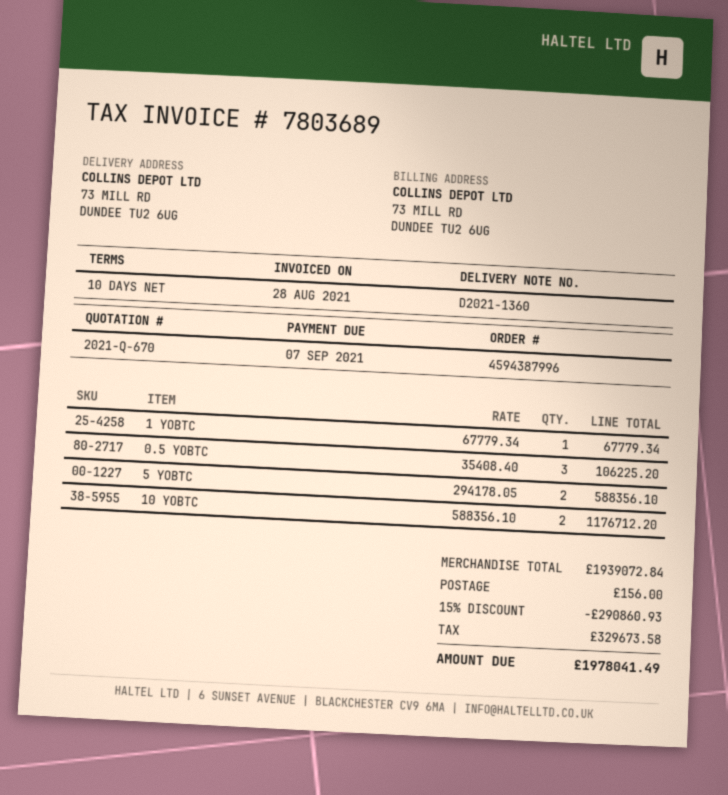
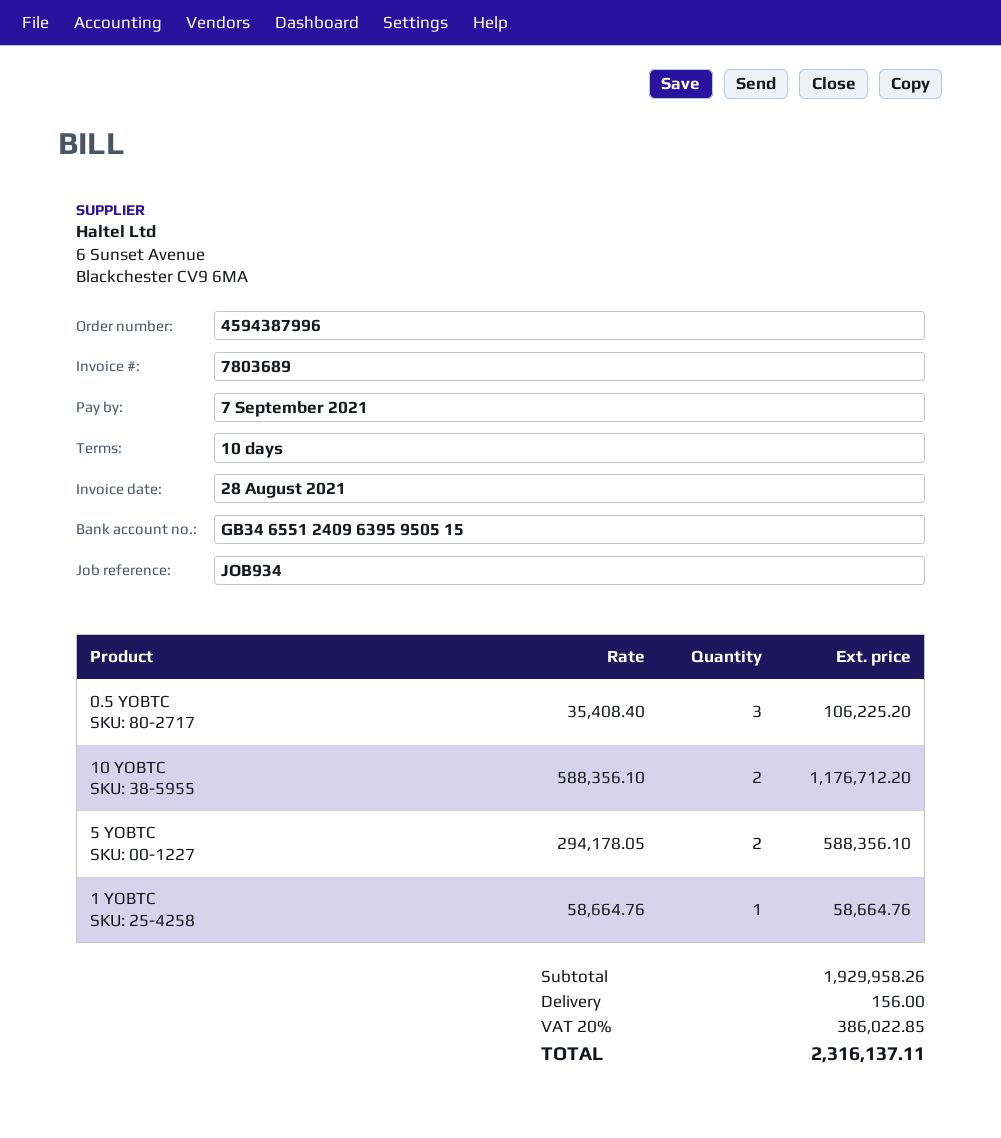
1 YOBTC: 1 x 67779.34 = 67779.34 -> 1 x 58664.76 = 58664.76
subtotal: 1939072.84 -> 1929958.26
discount: 15% = 290860.93 -> none
tax: 329673.58 -> 386022.85
total: 1978041.49 -> 2316137.11

